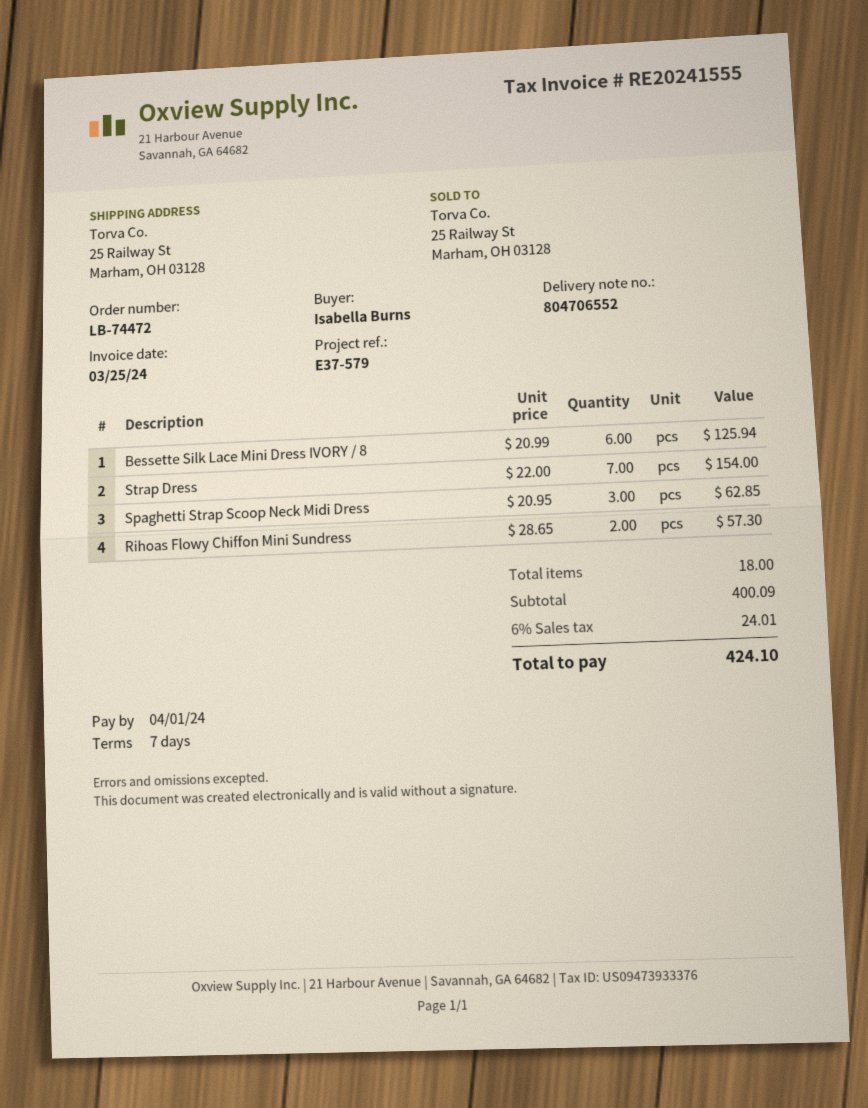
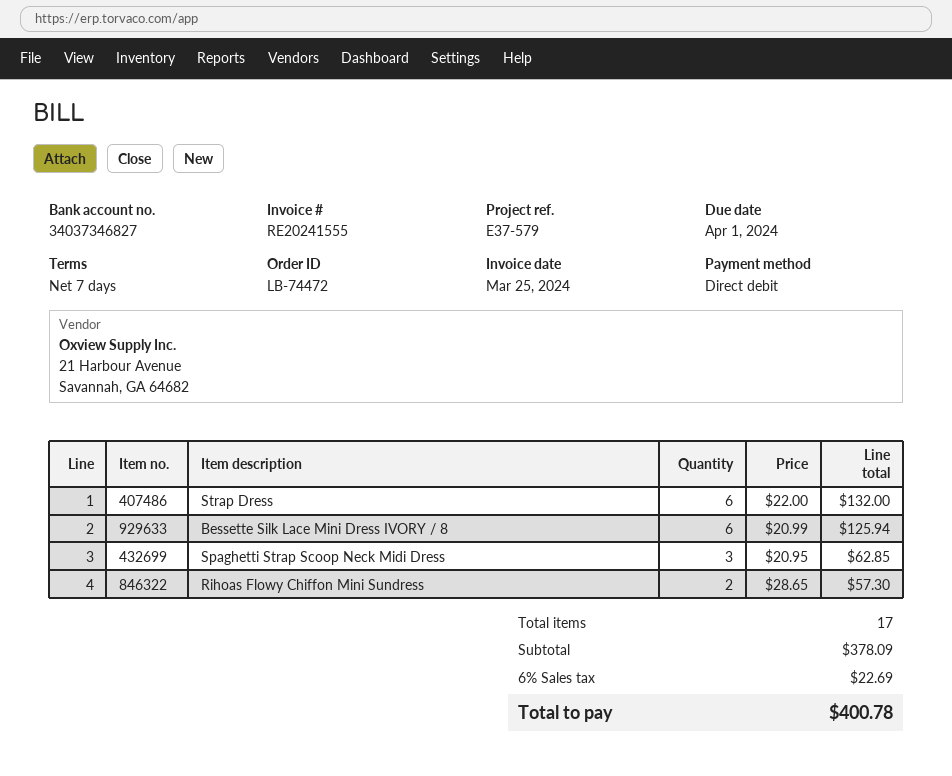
Strap Dress: 7 x 22.00 = 154.00 -> 6 x 22.00 = 132.00
total quantity: 18 -> 17
subtotal: 400.09 -> 378.09
tax: 6% = 24.01 -> 6% = 22.69
total: 424.10 -> 400.78

